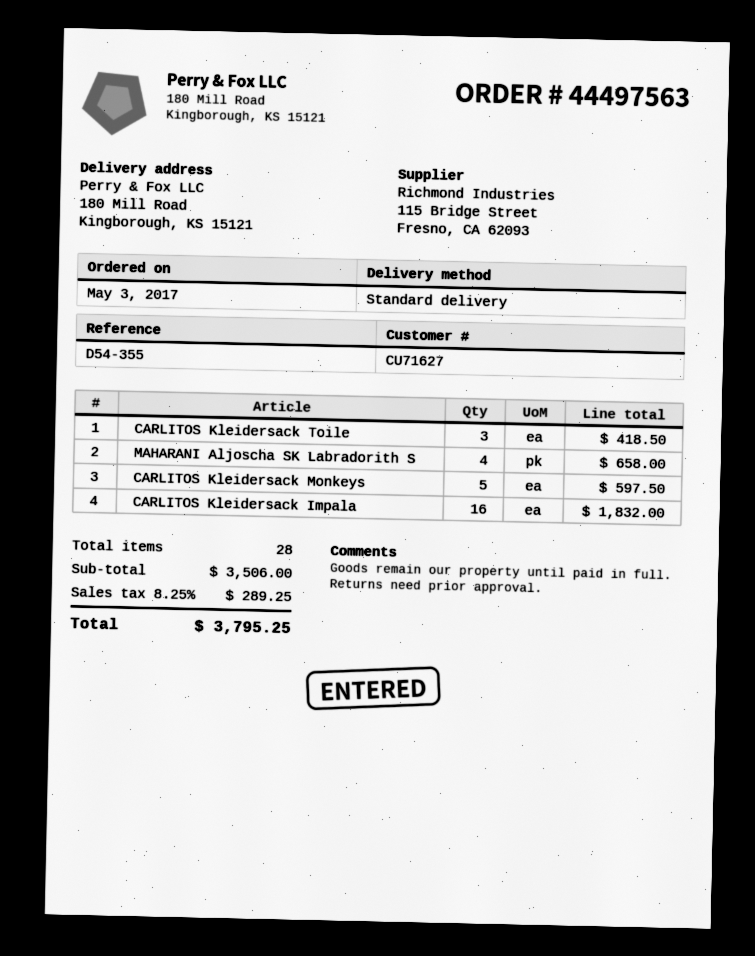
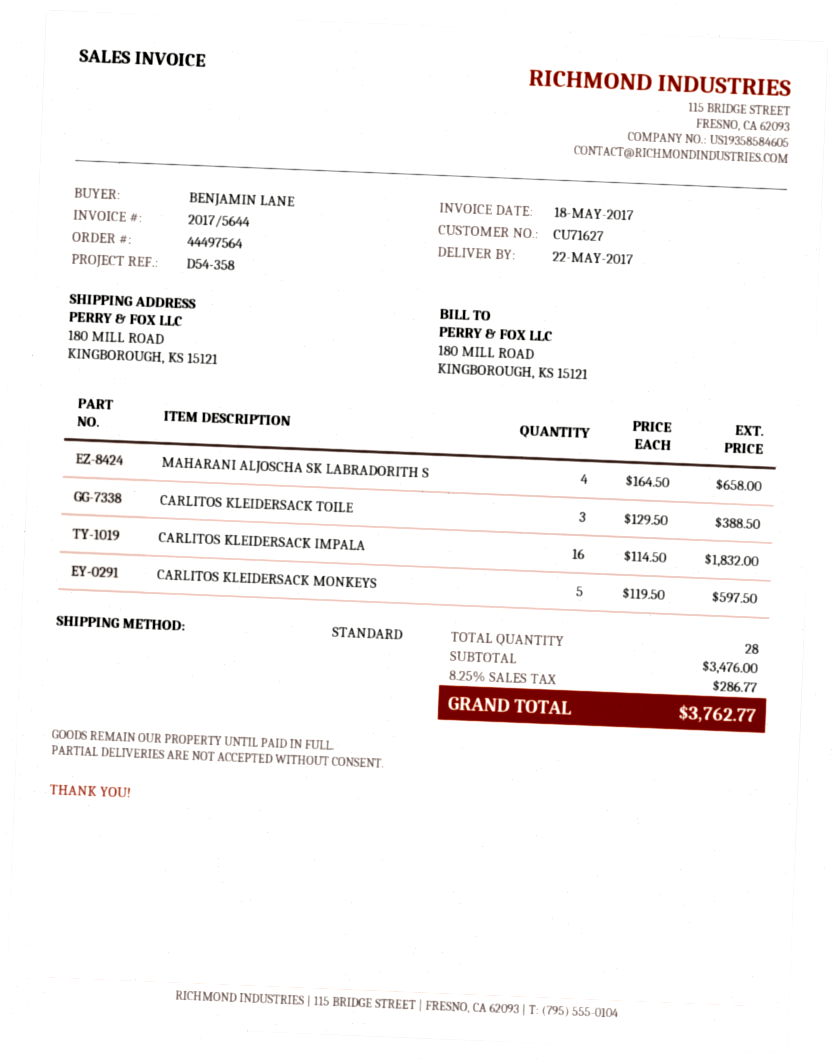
order number: 44497563 -> 44497564
reference: D54-355 -> D54-358
CARLITOS Kleidersack Toile: 3 for 418.50 -> 3 for 388.50
subtotal: 3506.00 -> 3476.00
tax: 8.25% = 289.25 -> 8.25% = 286.77
total: 3795.25 -> 3762.77

